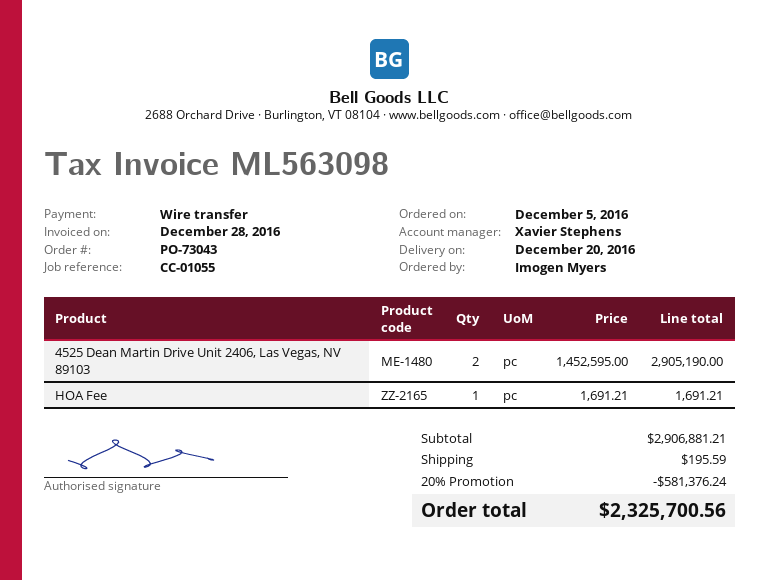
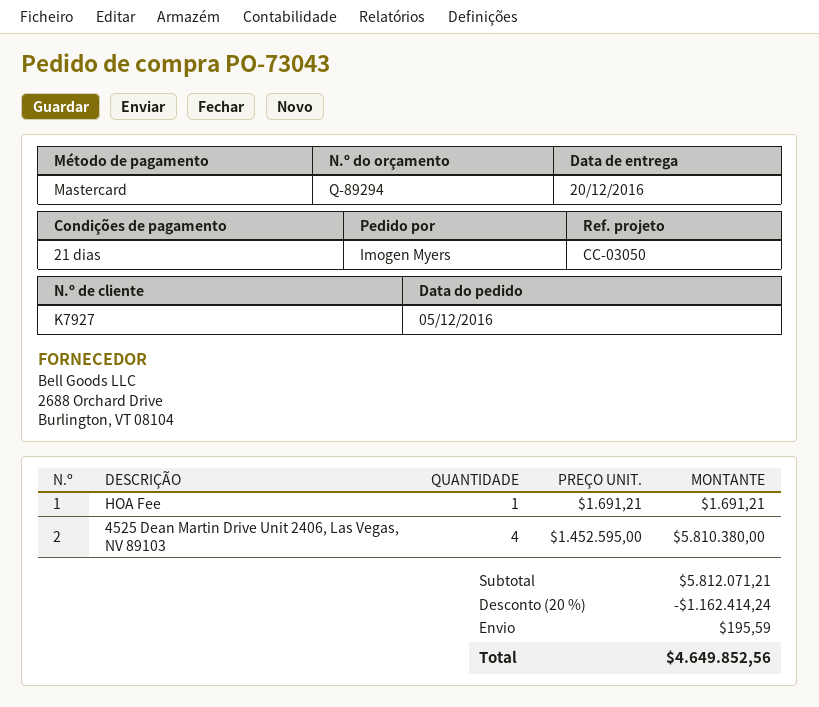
reference: CC-01055 -> CC-03050
payment method: bank transfer -> Mastercard
4525 Dean Martin Drive Unit 2406, Las Vegas, NV 89103: 2 x 1452595.00 = 2905190.00 -> 4 x 1452595.00 = 5810380.00
subtotal: 2906881.21 -> 5812071.21
discount: 20% = 581376.24 -> 20% = 1162414.24
total: 2325700.56 -> 4649852.56

